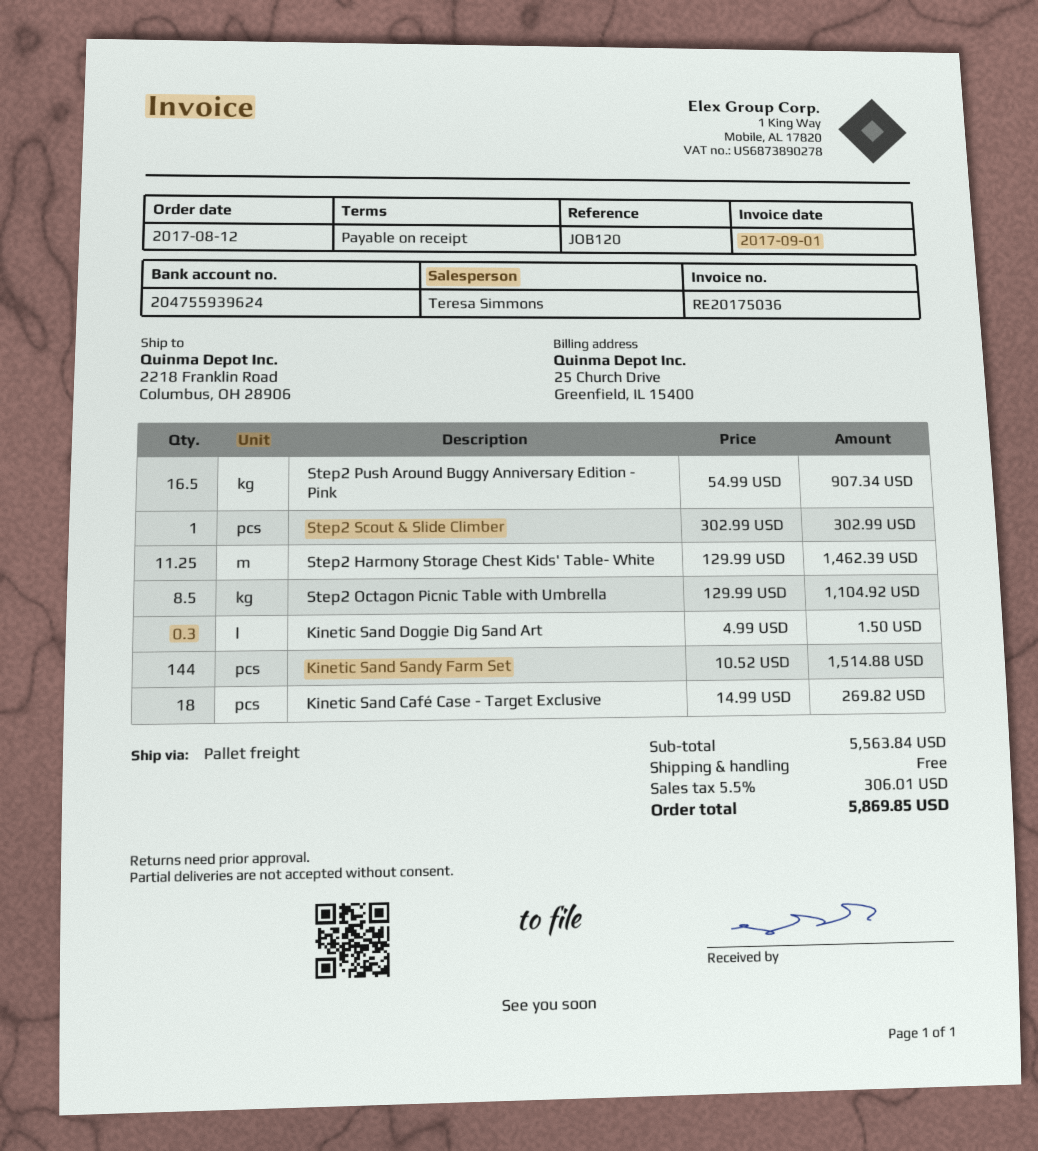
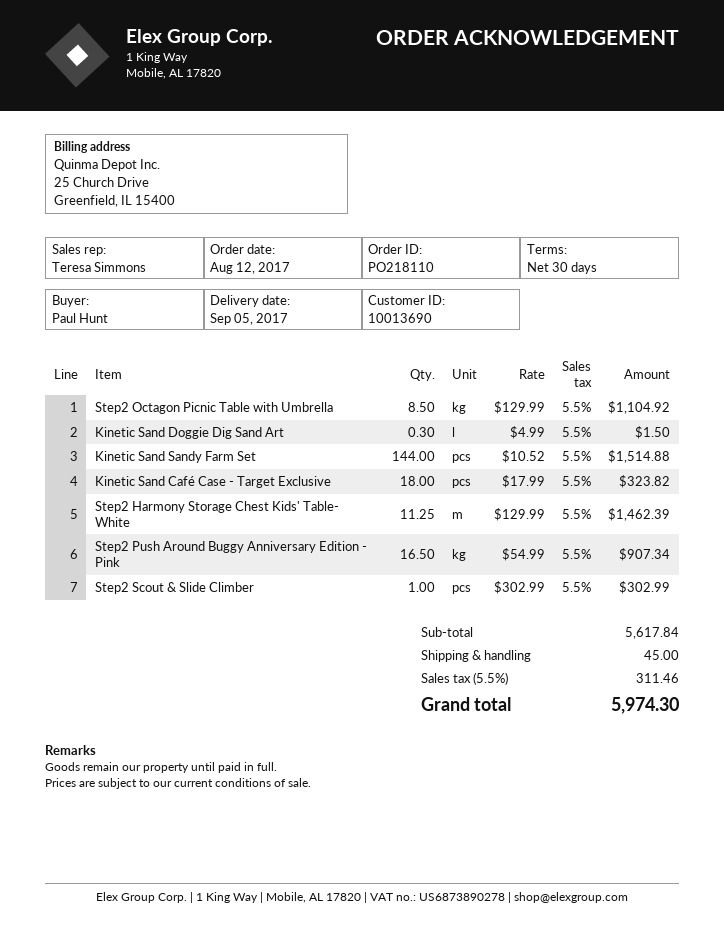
payment terms: on receipt -> 30 days
Kinetic Sand Café Case - Target Exclusive: 18 x 14.99 = 269.82 -> 18 x 17.99 = 323.82
subtotal: 5563.84 -> 5617.84
shipping: 0.00 -> 45.00
tax: 5.5% = 306.01 -> 5.5% = 311.46
total: 5869.85 -> 5974.30

